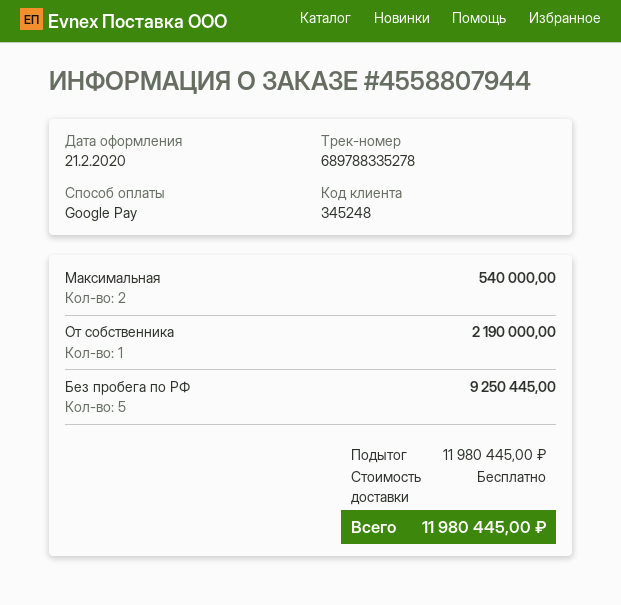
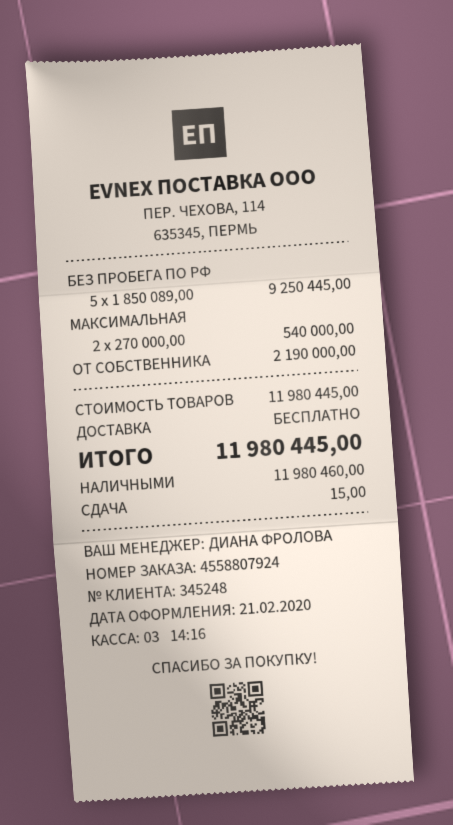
order number: 4558807944 -> 4558807924
payment method: Google Pay -> cash

